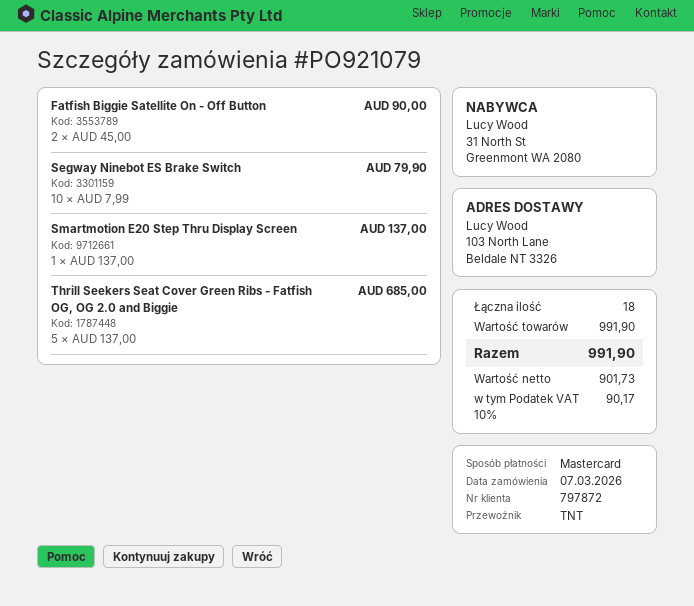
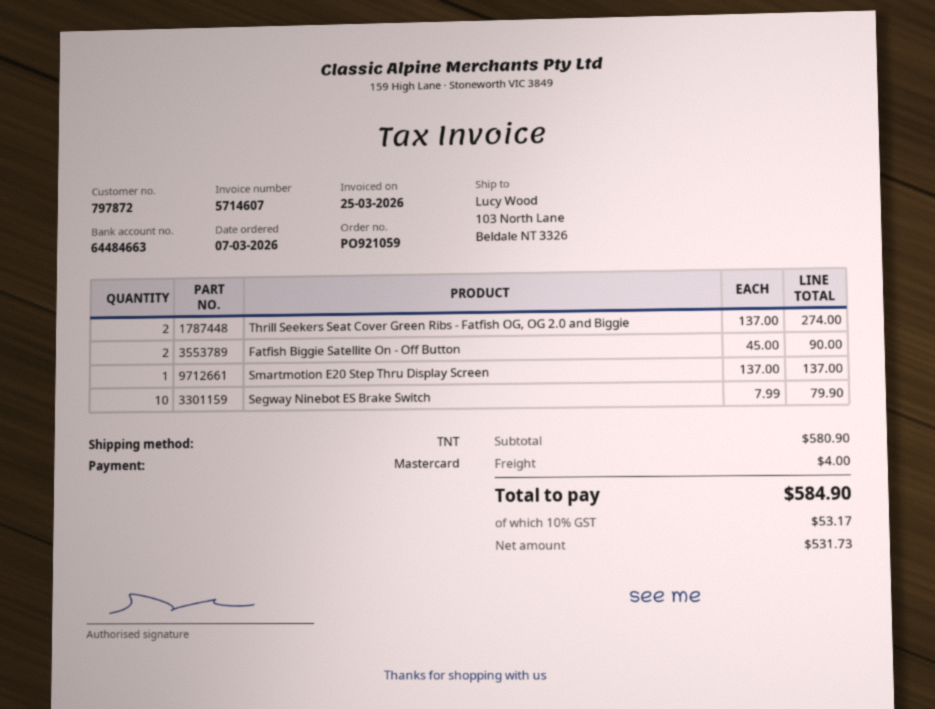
order number: PO921079 -> PO921059
Thrill Seekers Seat Cover Green Ribs - Fatfish OG, OG 2.0 and Biggie: 5 x 137.00 = 685.00 -> 2 x 137.00 = 274.00
subtotal: 991.90 -> 580.90
shipping: none -> 4.00
net: 901.73 -> 531.73
tax: 10% = 90.17 -> 10% = 53.17
total: 991.90 -> 584.90

